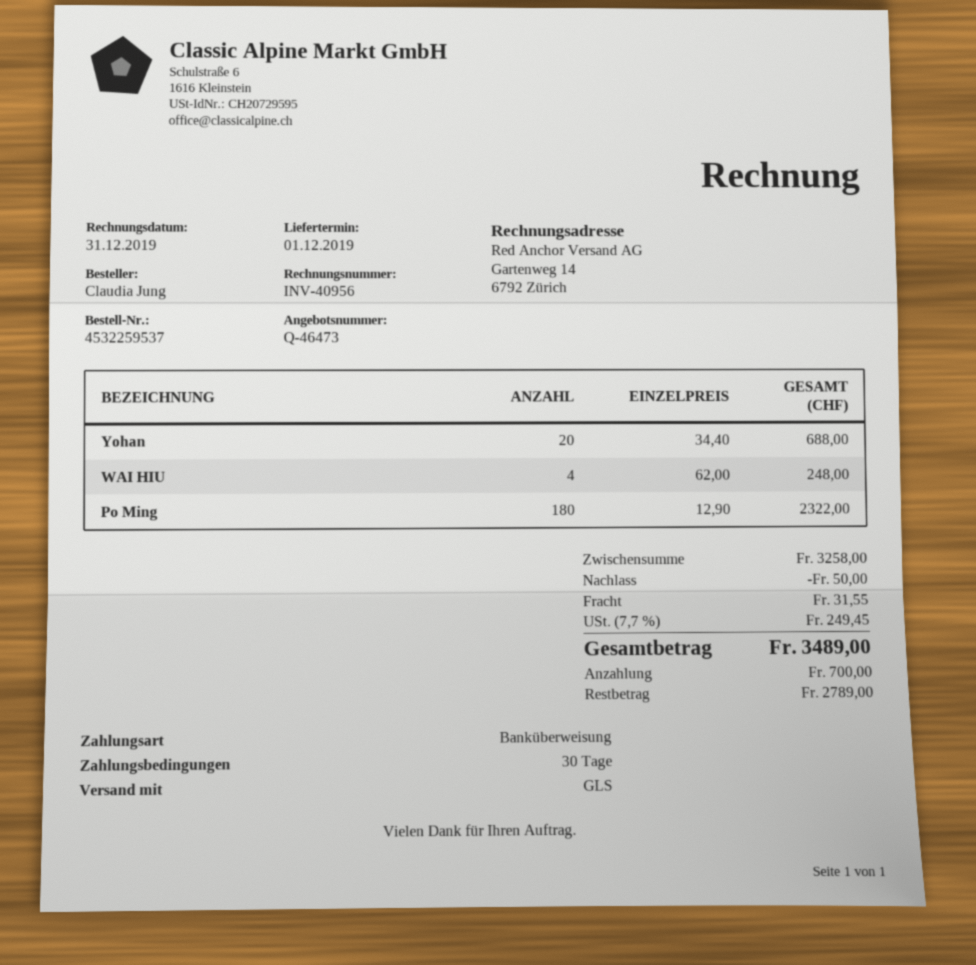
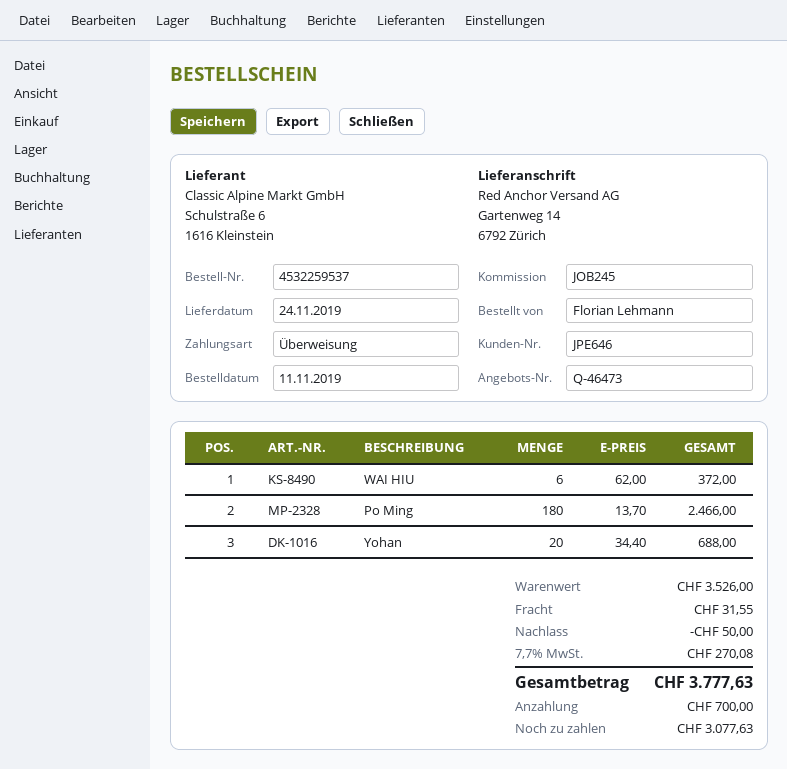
delivery date: 2019-12-01 -> 2019-11-24
ordered by: Claudia Jung -> Florian Lehmann
WAI HIU: 4 x 62.00 = 248.00 -> 6 x 62.00 = 372.00
Po Ming: 180 x 12.90 = 2322.00 -> 180 x 13.70 = 2466.00
subtotal: 3258.00 -> 3526.00
tax: 7.7% = 249.45 -> 7.7% = 270.08
total: 3489.00 -> 3777.63
balance: 2789.00 -> 3077.63

